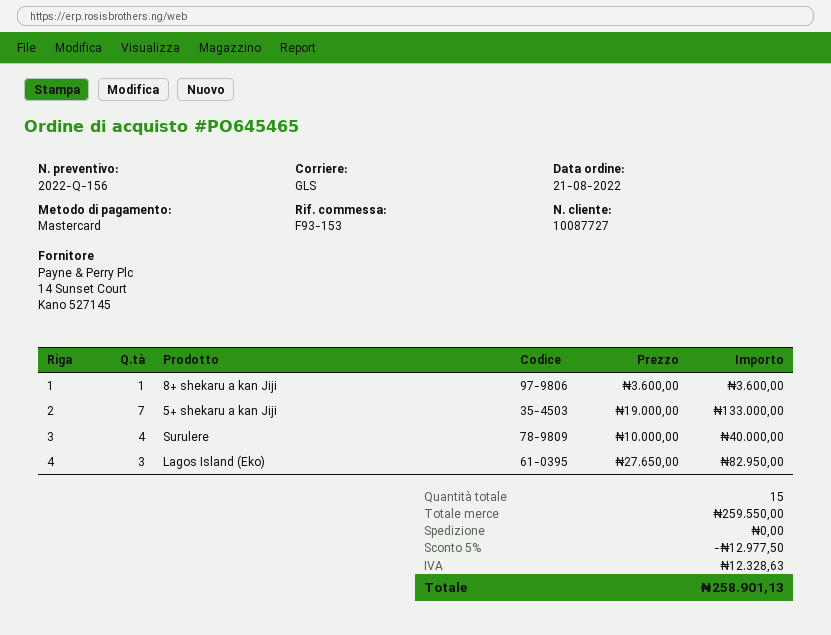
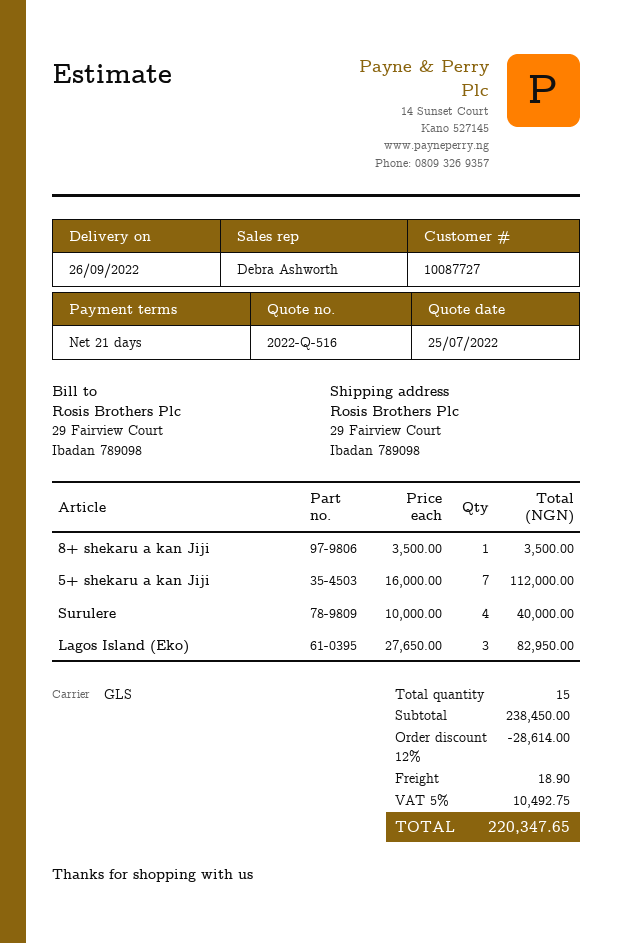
quote number: 2022-Q-156 -> 2022-Q-516
8+ shekaru a kan Jiji: 1 x 3600.00 = 3600.00 -> 1 x 3500.00 = 3500.00
5+ shekaru a kan Jiji: 7 x 19000.00 = 133000.00 -> 7 x 16000.00 = 112000.00
subtotal: 259550.00 -> 238450.00
discount: 5% = 12977.50 -> 12% = 28614.00
shipping: 0.00 -> 18.90
tax: 12328.63 -> 10492.75
total: 258901.13 -> 220347.65

